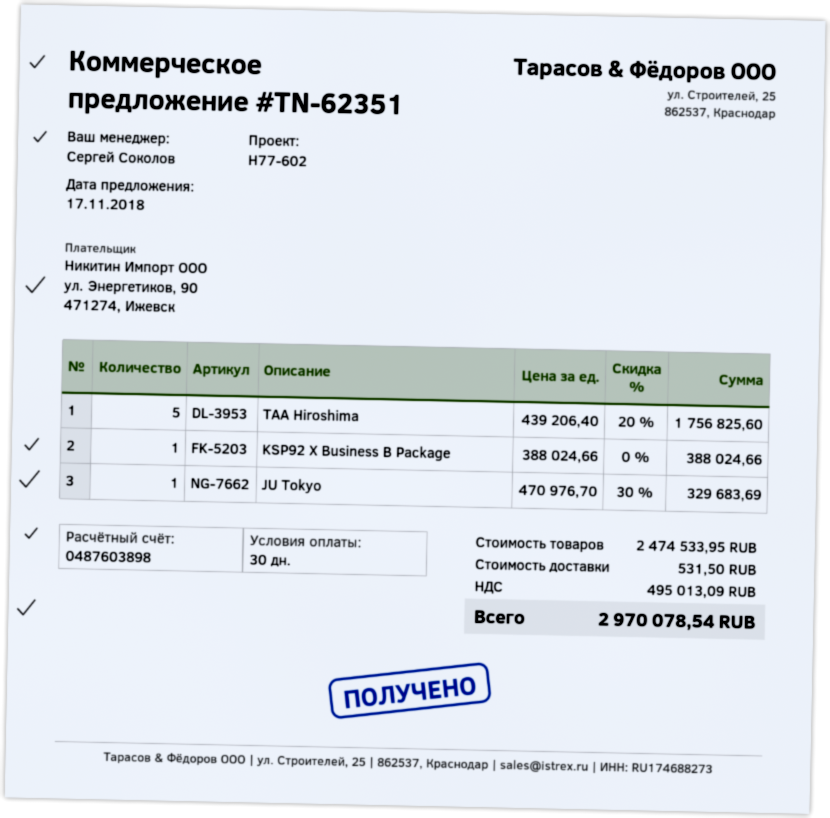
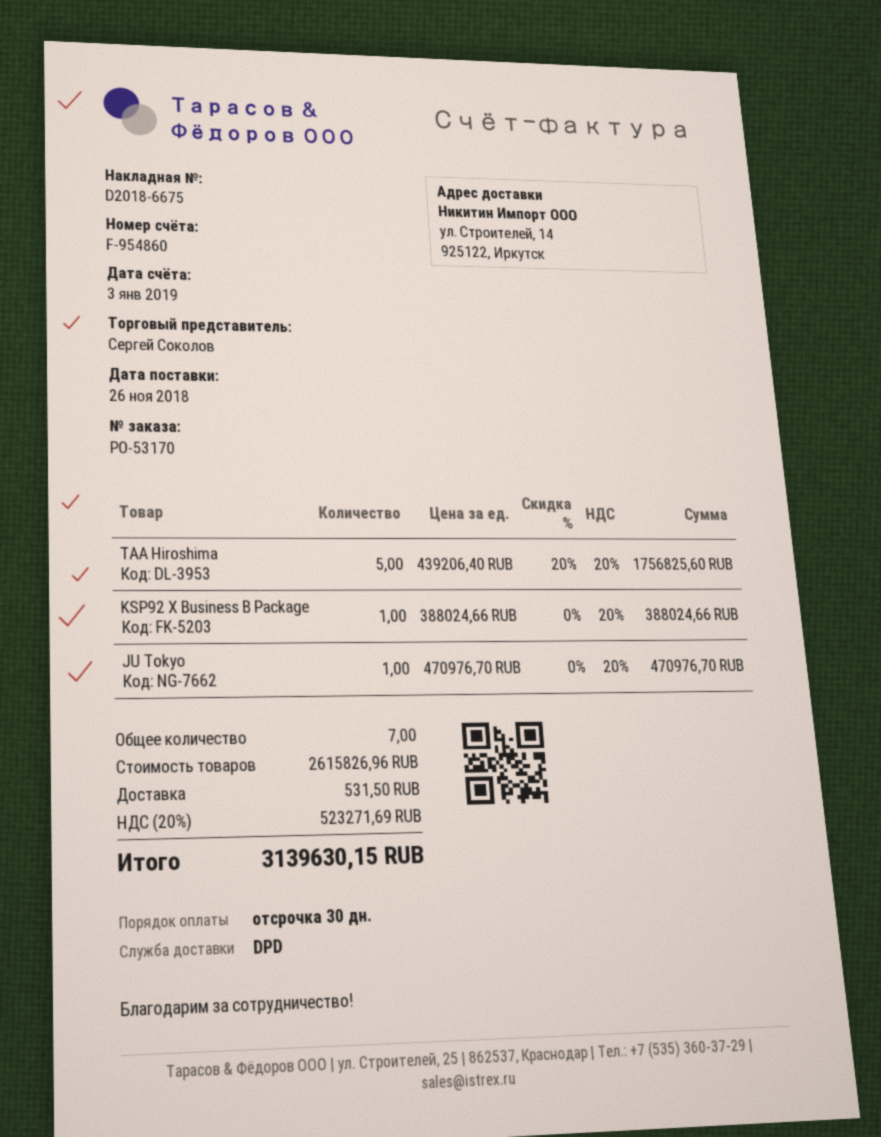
JU Tokyo: 1 x 470976.70 - 30% = 329683.69 -> 1 x 470976.70 = 470976.70
subtotal: 2474533.95 -> 2615826.96
tax: 495013.09 -> 523271.69
total: 2970078.54 -> 3139630.15

